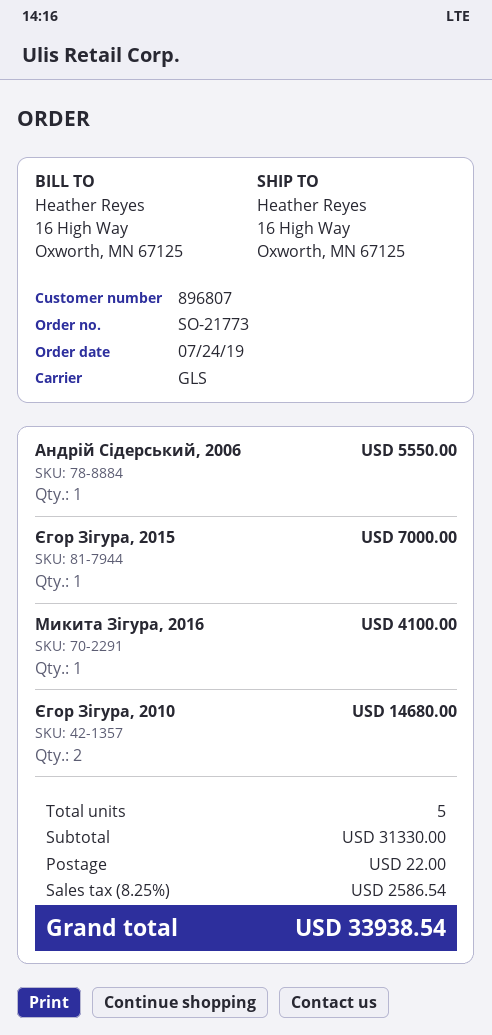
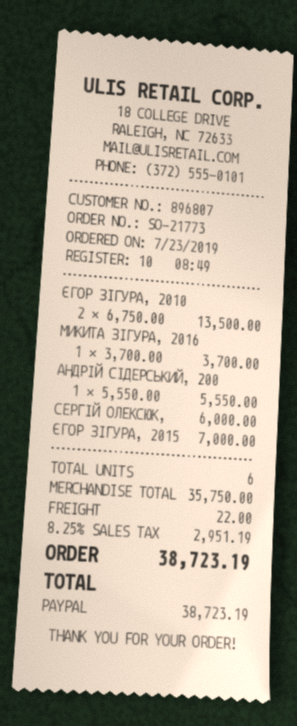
order date: 2019-07-24 -> 2019-07-23
Микита Зігура, 2016: 1 for 4100.00 -> 1 for 3700.00
Єгор Зігура, 2010: 2 for 14680.00 -> 2 for 13500.00
СЕРГІЙ ОЛЕКСЮК,: none -> 1 for 6000.00
total quantity: 5 -> 6
subtotal: 31330.00 -> 35750.00
tax: 8.25% = 2586.54 -> 8.25% = 2951.19
total: 33938.54 -> 38723.19

